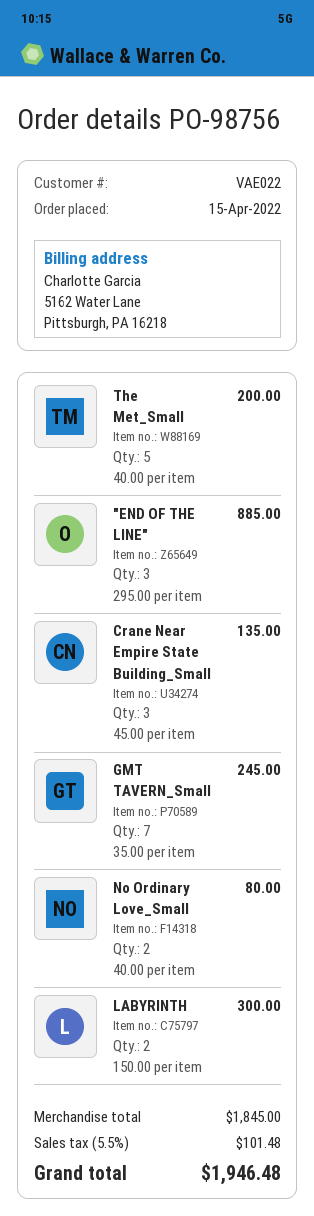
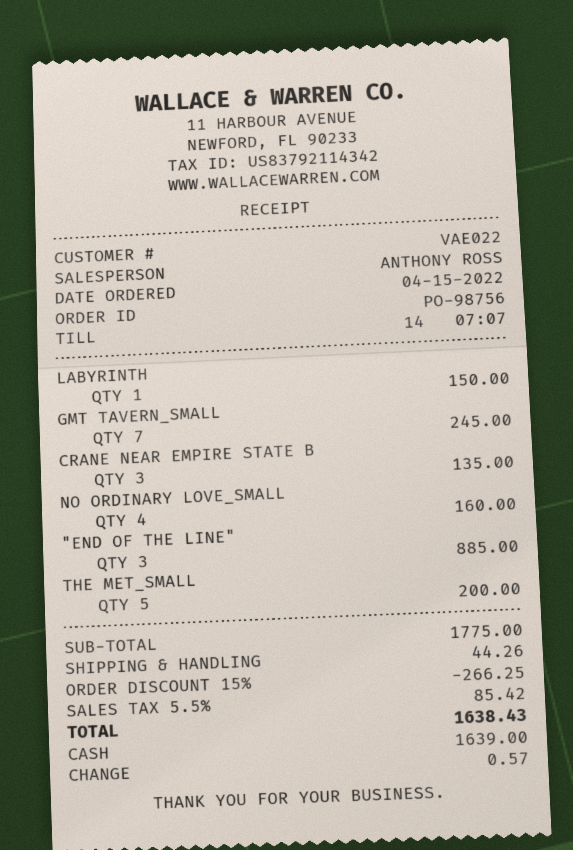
No Ordinary Love_Small: 2 for 80.00 -> 4 for 160.00
LABYRINTH: 2 for 300.00 -> 1 for 150.00
subtotal: 1845.00 -> 1775.00
discount: none -> 15% = 266.25
shipping: none -> 44.26
tax: 5.5% = 101.48 -> 5.5% = 85.42
total: 1946.48 -> 1638.43

